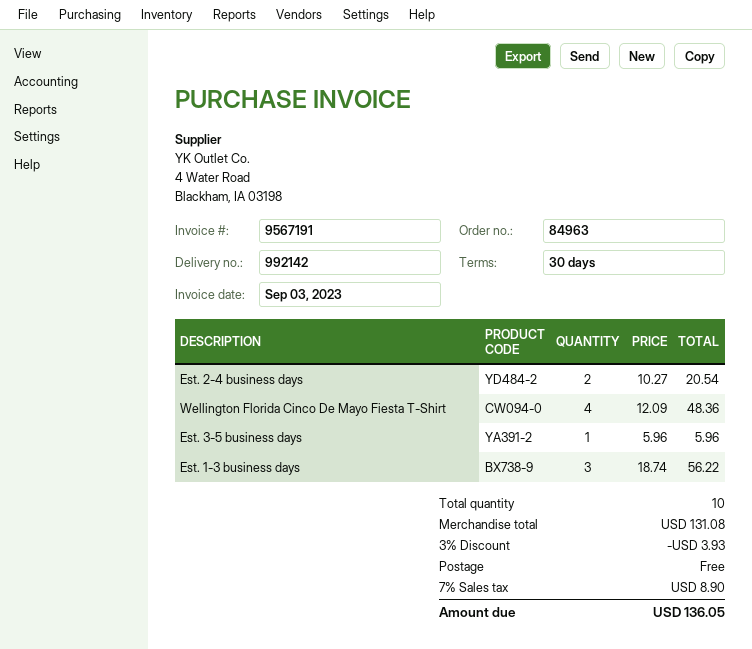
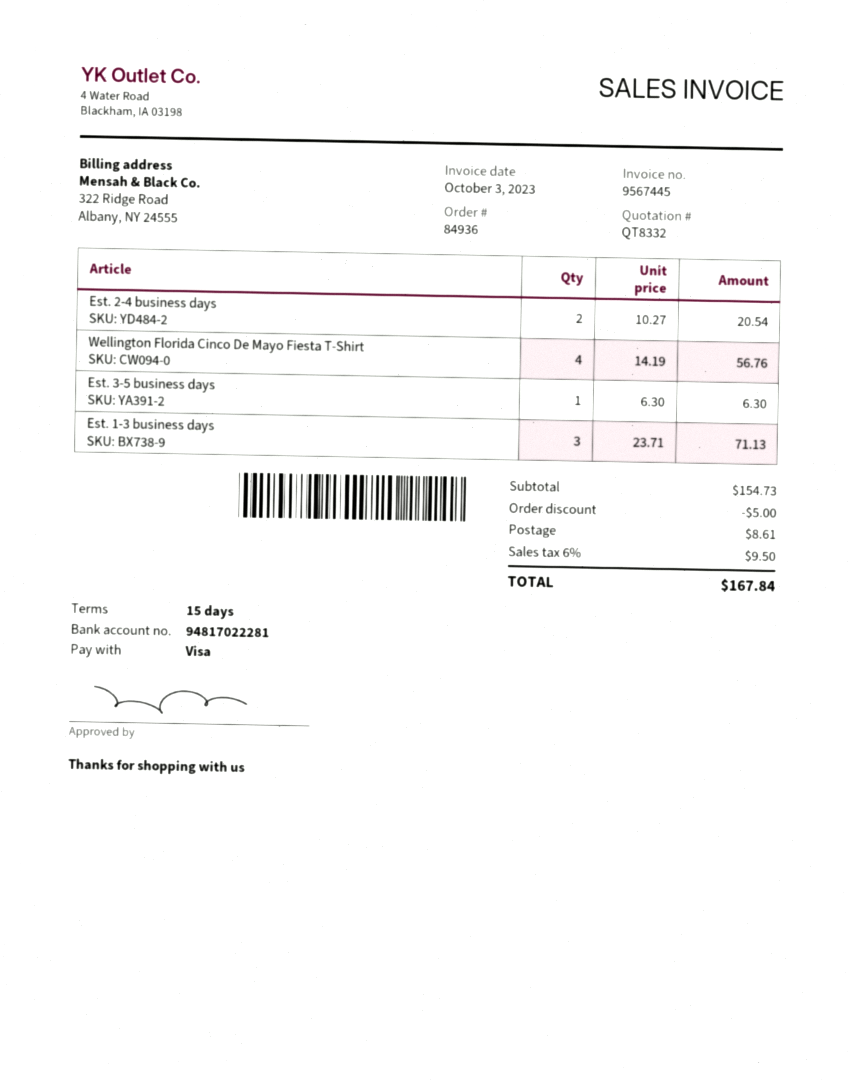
order number: 84963 -> 84936
invoice number: 9567191 -> 9567445
invoice date: 2023-09-03 -> 2023-10-03
payment terms: 30 days -> 15 days
Wellington Florida Cinco De Mayo Fiesta T-Shirt: 4 x 12.09 = 48.36 -> 4 x 14.19 = 56.76
Est. 3-5 business days: 1 x 5.96 = 5.96 -> 1 x 6.30 = 6.30
Est. 1-3 business days: 3 x 18.74 = 56.22 -> 3 x 23.71 = 71.13
subtotal: 131.08 -> 154.73
discount: 3.93 -> 5.00
shipping: 0.00 -> 8.61
tax: 7% = 8.90 -> 6% = 9.50
total: 136.05 -> 167.84

